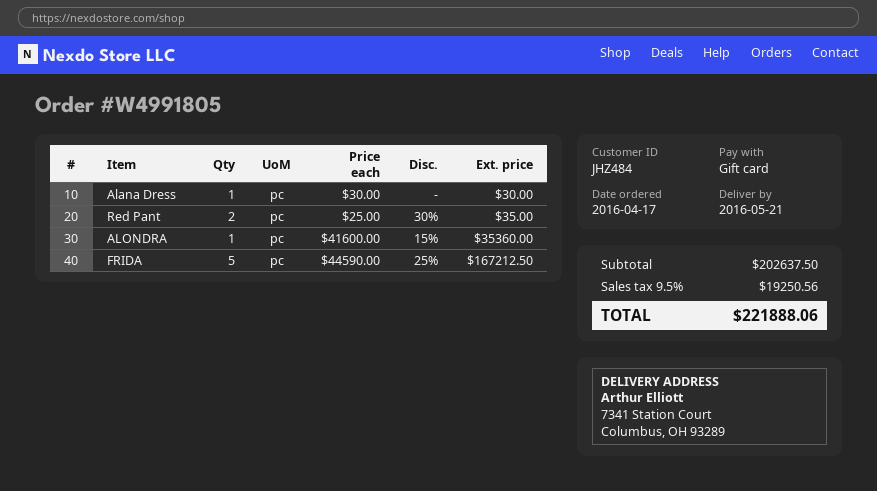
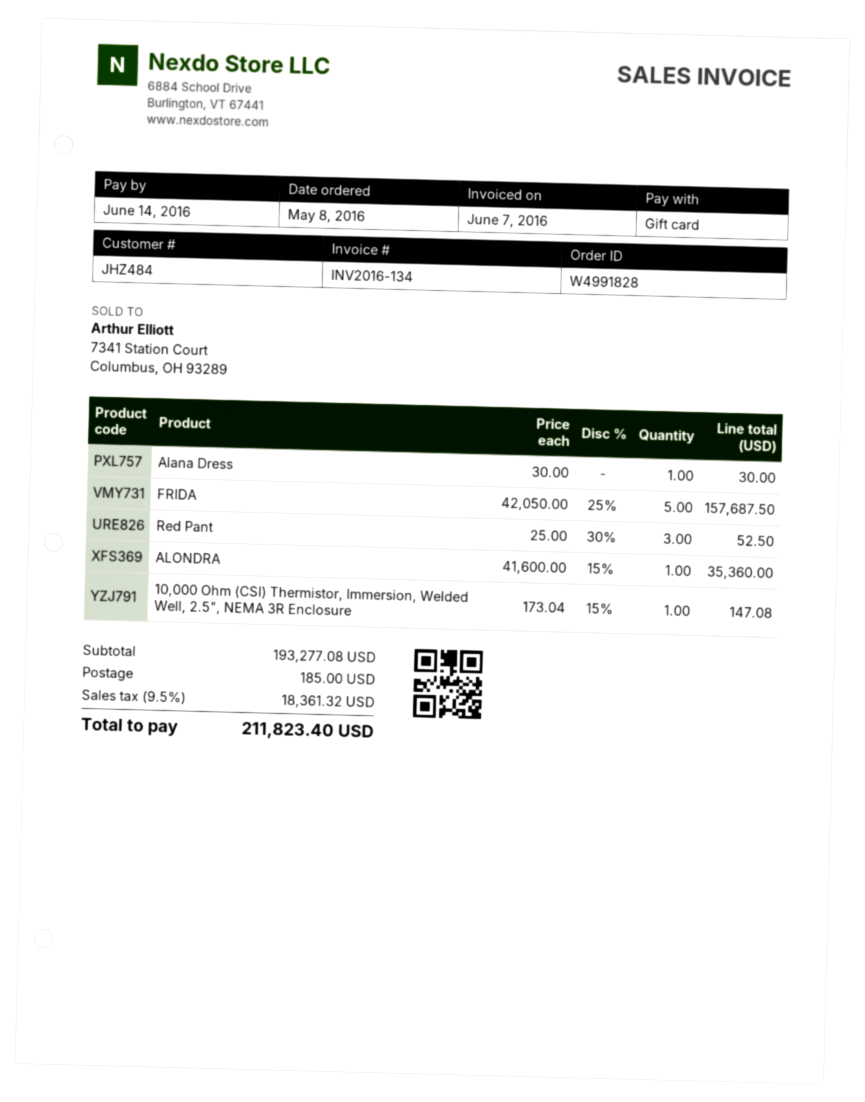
order number: W4991805 -> W4991828
order date: 2016-04-17 -> 2016-05-08
Red Pant: 2 x 25.00 - 30% = 35.00 -> 3 x 25.00 - 30% = 52.50
FRIDA: 5 x 44590.00 - 25% = 167212.50 -> 5 x 42050.00 - 25% = 157687.50
10,000 Ohm (CSI) Thermistor, Immersion, Welded Well, 2.5", NEMA 3R Enclosure: none -> 1 x 173.04 - 15% = 147.08
subtotal: 202637.50 -> 193277.08
shipping: none -> 185.00
tax: 9.5% = 19250.56 -> 9.5% = 18361.32
total: 221888.06 -> 211823.40

